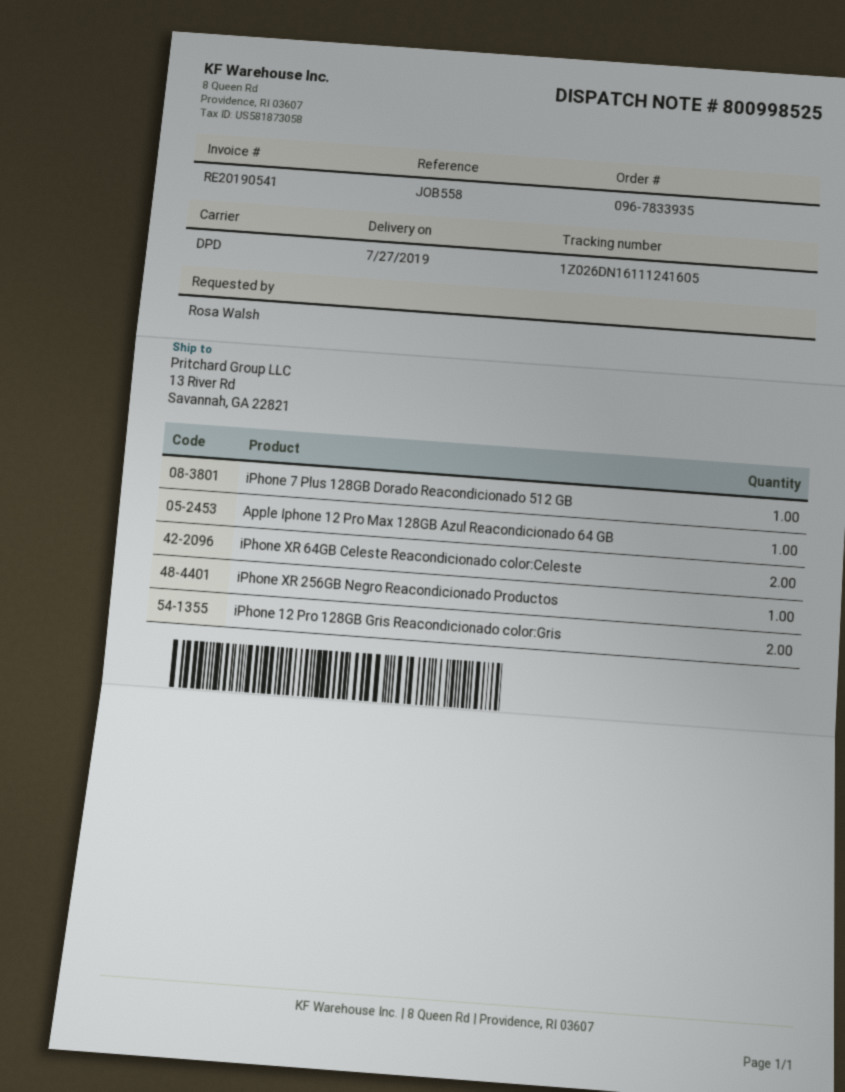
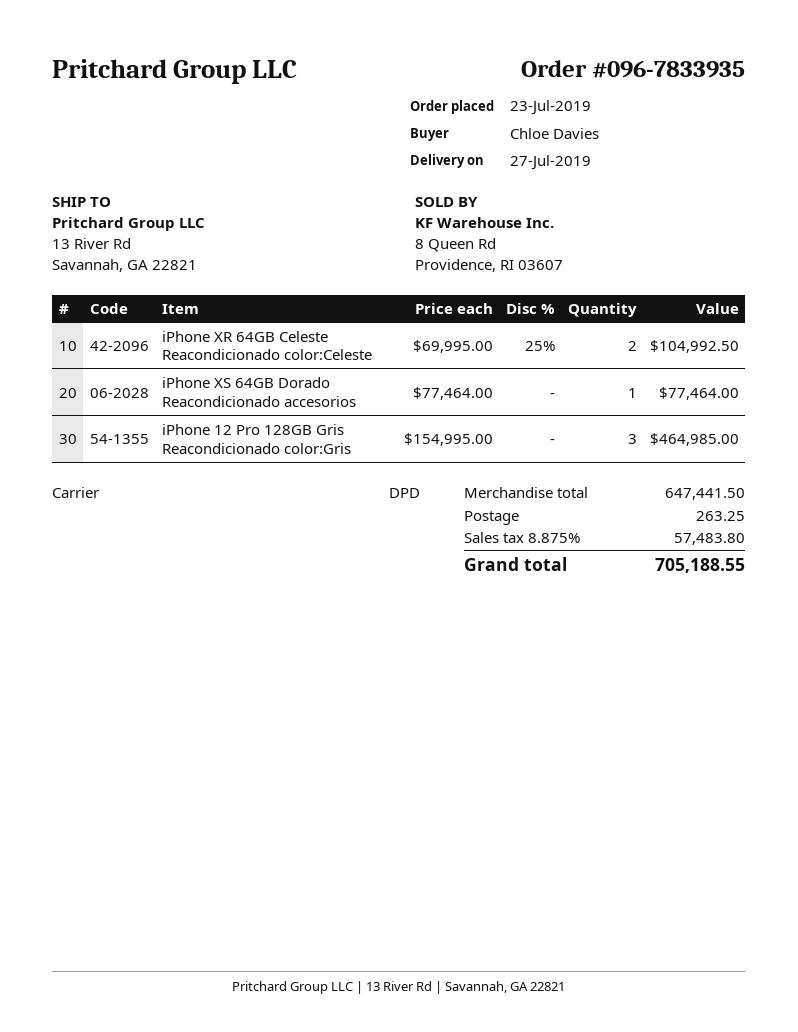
ordered by: Rosa Walsh -> Chloe Davies
iPhone 7 Plus 128GB Dorado Reacondicionado 512 GB: 1 -> none
Apple Iphone 12 Pro Max 128GB Azul Reacondicionado 64 GB: 1 -> none
iPhone XR 256GB Negro Reacondicionado Productos: 1 -> none
iPhone 12 Pro 128GB Gris Reacondicionado color:Gris: 2 -> 3
iPhone XS 64GB Dorado Reacondicionado accesorios: none -> 1

